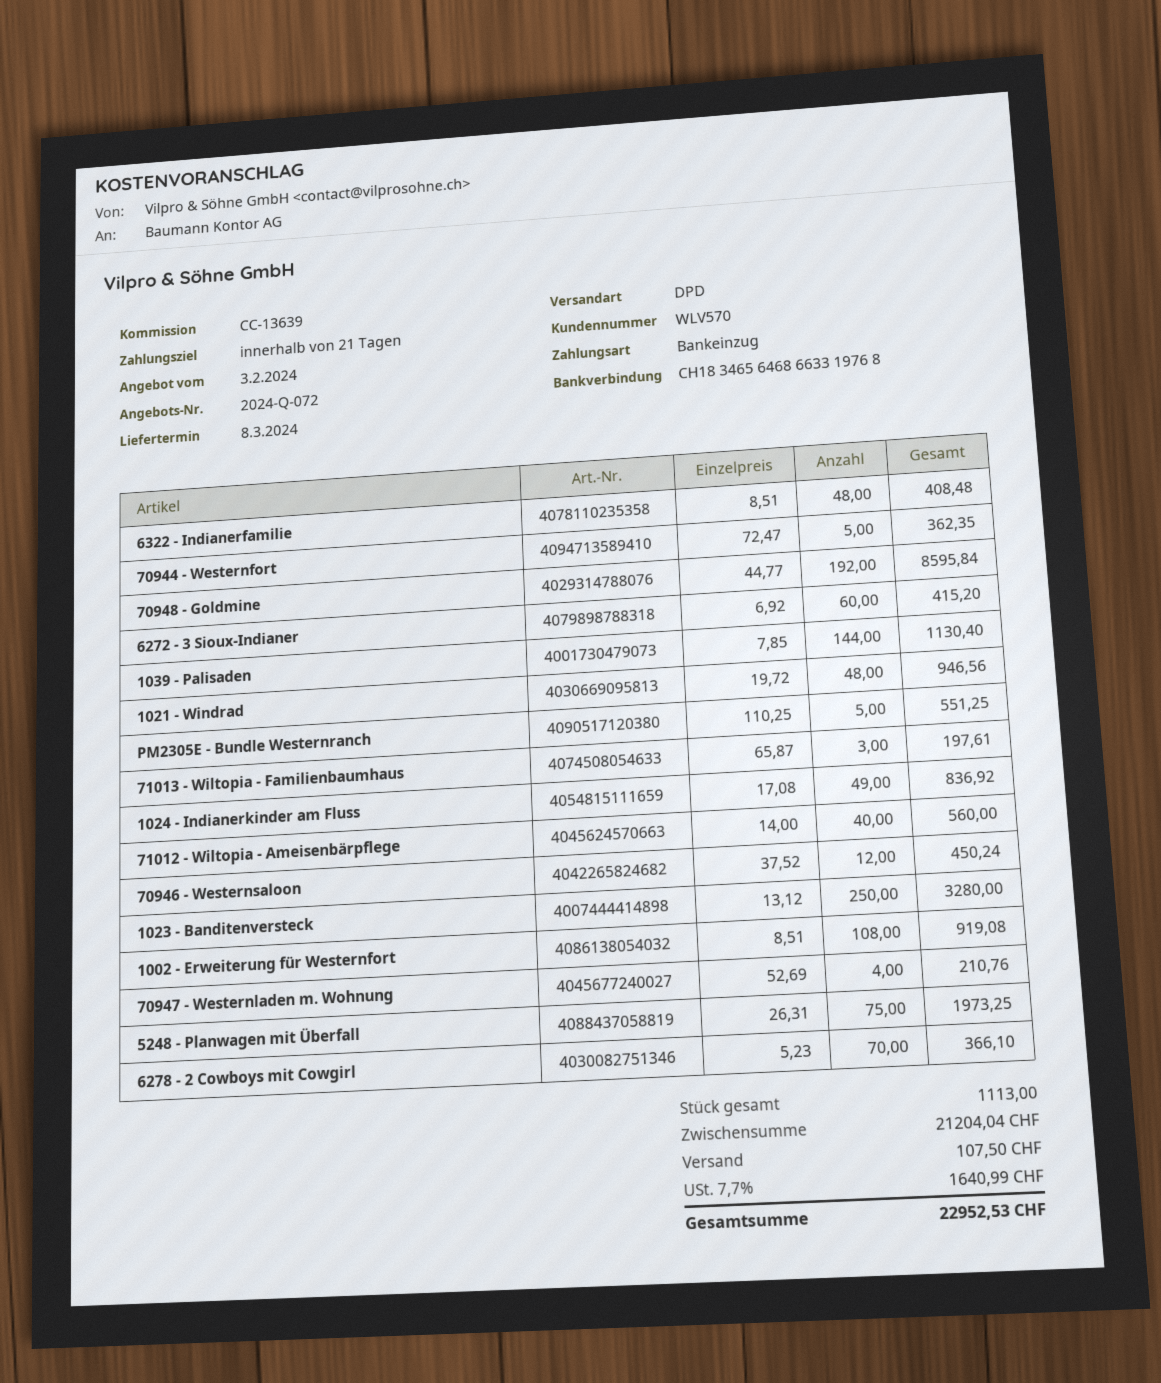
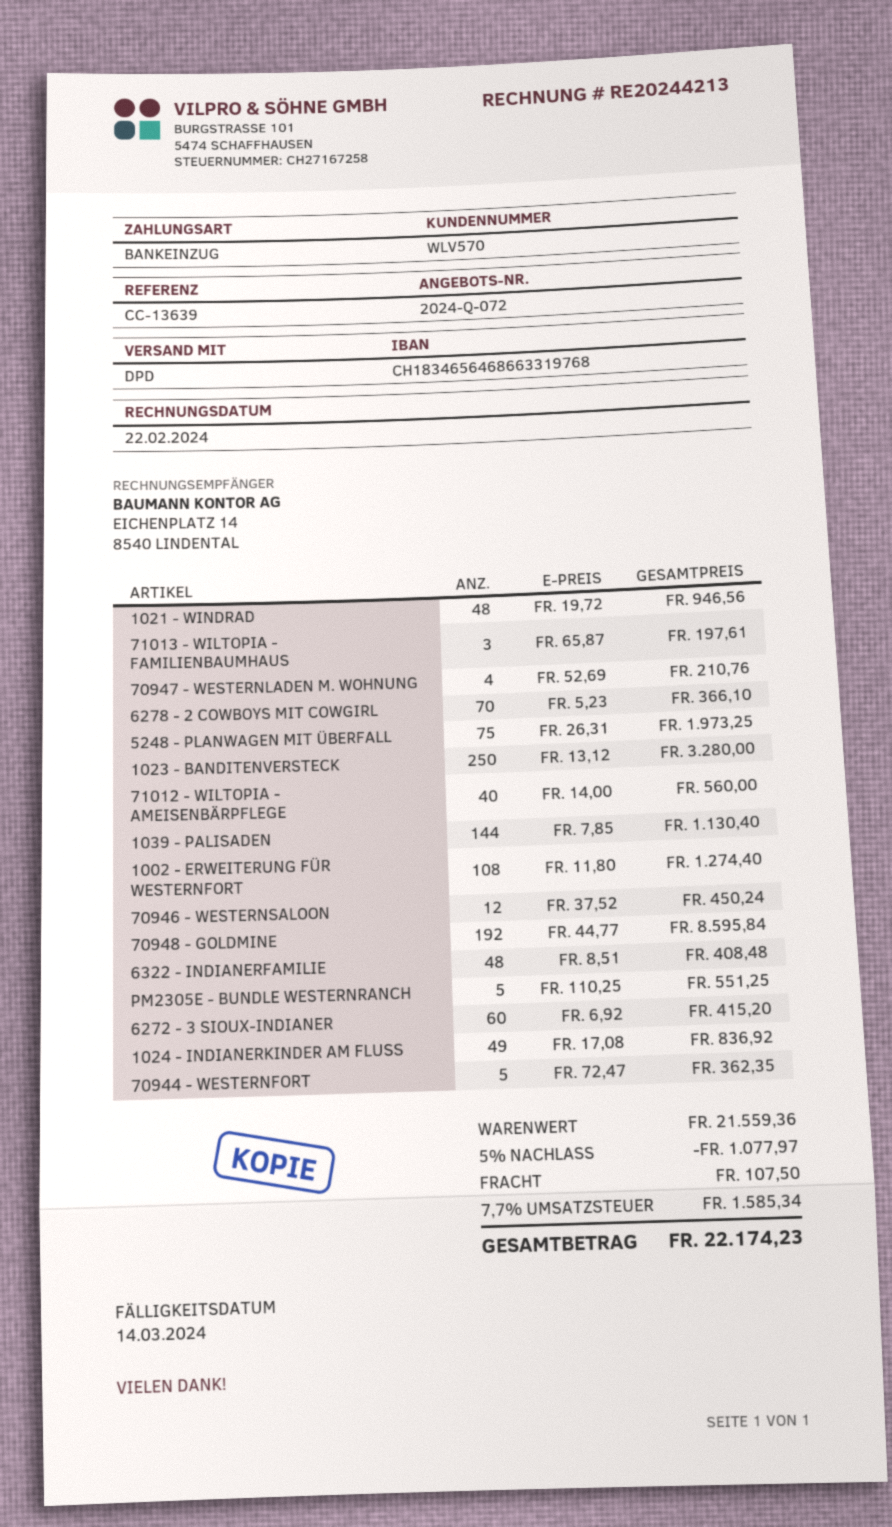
1002 - Erweiterung für Westernfort: 108 x 8.51 = 919.08 -> 108 x 11.80 = 1274.40
subtotal: 21204.04 -> 21559.36
discount: none -> 5% = 1077.97
tax: 7.7% = 1640.99 -> 7.7% = 1585.34
total: 22952.53 -> 22174.23

